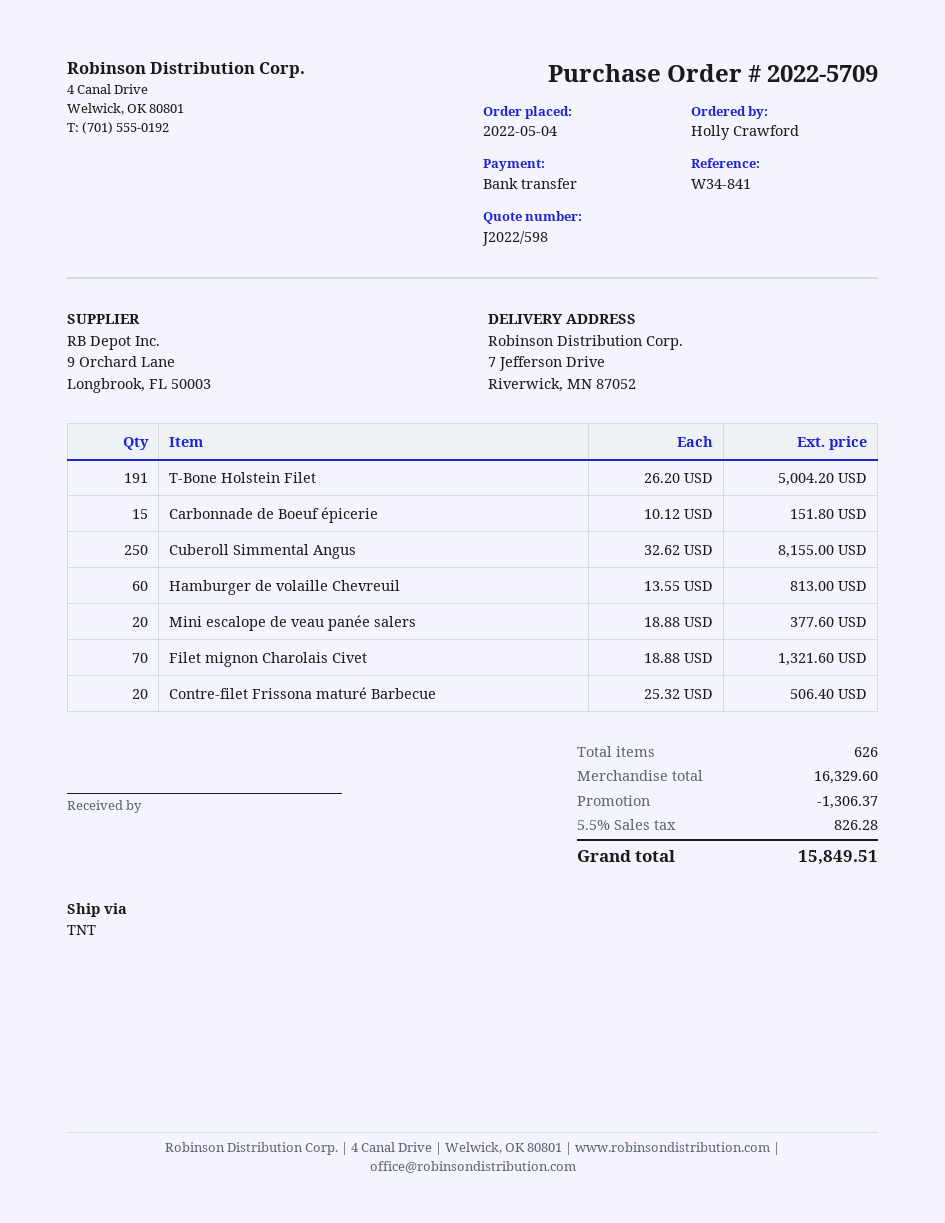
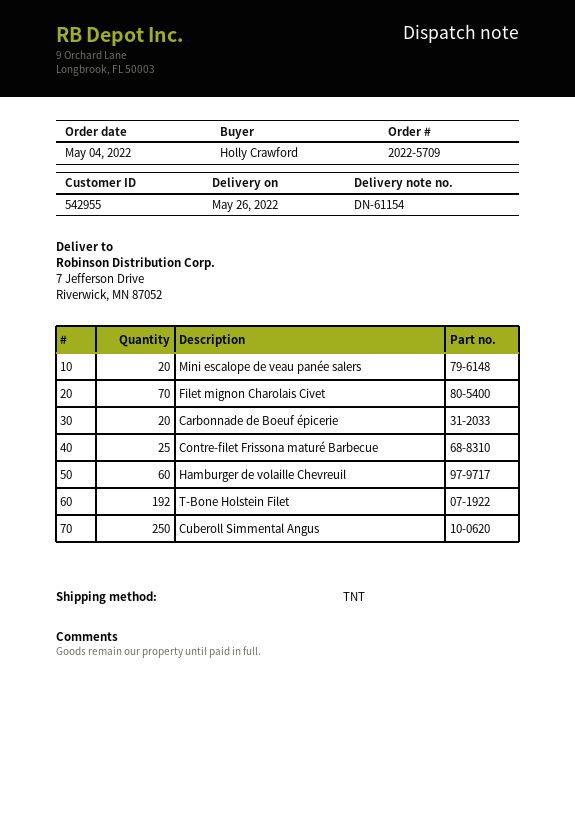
T-Bone Holstein Filet: 191 -> 192
Carbonnade de Boeuf épicerie: 15 -> 20
Contre-filet Frissona maturé Barbecue: 20 -> 25

